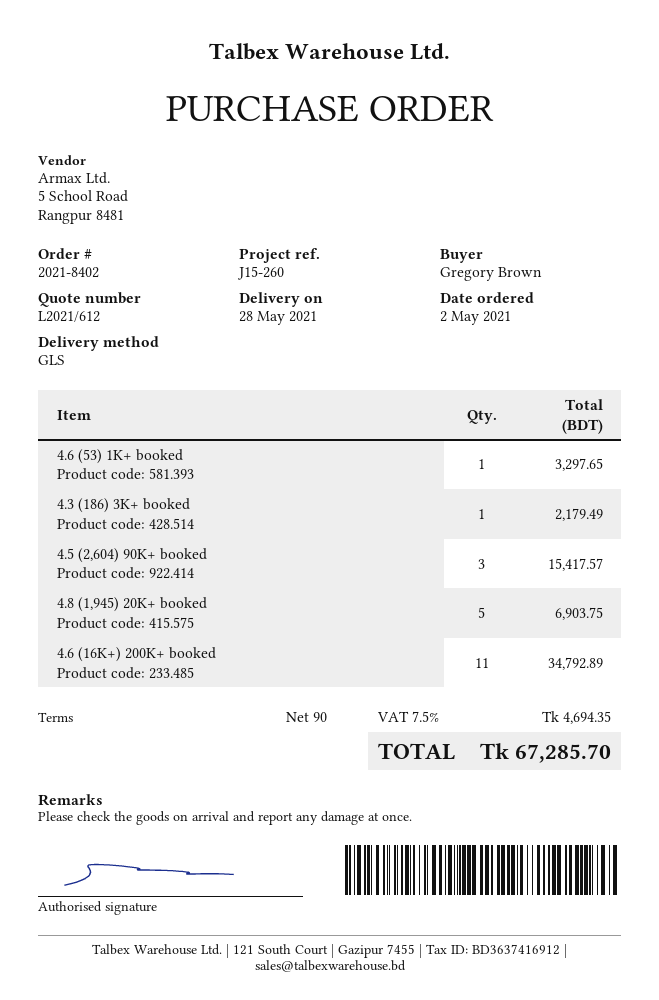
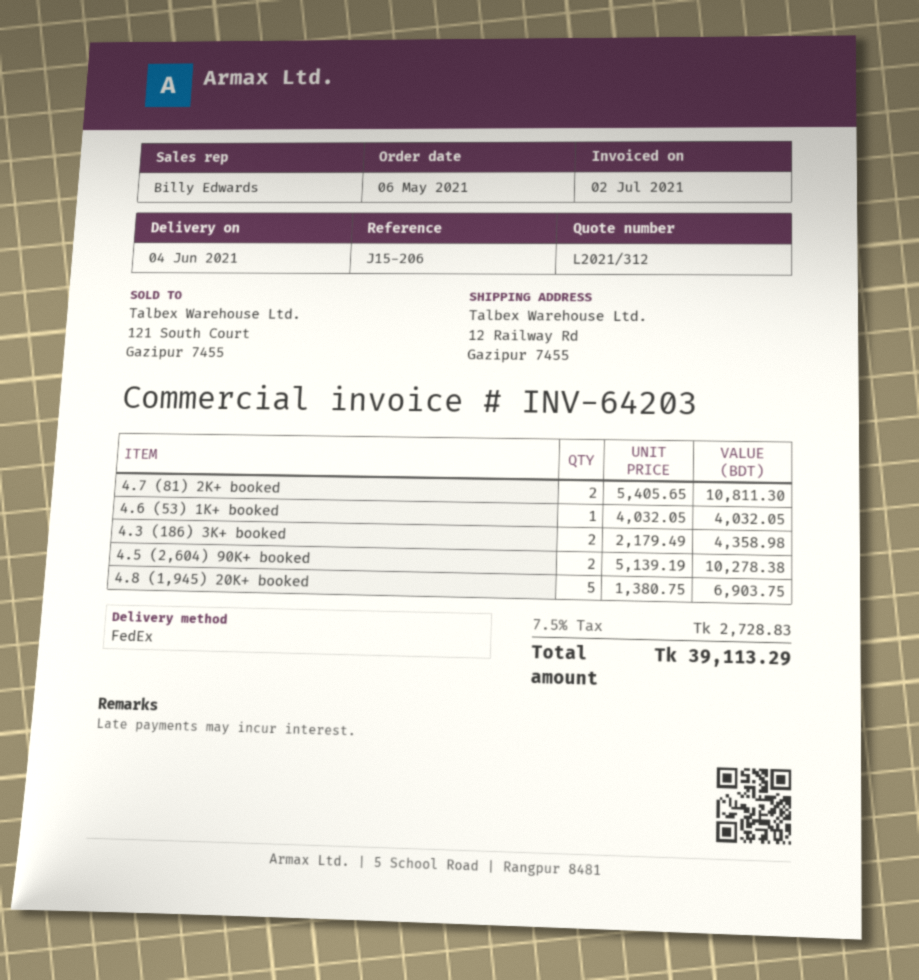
quote number: L2021/612 -> L2021/312
order date: 2021-05-02 -> 2021-05-06
delivery date: 2021-05-28 -> 2021-06-04
reference: J15-260 -> J15-206
shipping method: GLS -> FedEx
4.6 (53) 1K+ booked: 1 for 3297.65 -> 1 for 4032.05
4.3 (186) 3K+ booked: 1 for 2179.49 -> 2 for 4358.98
4.5 (2,604) 90K+ booked: 3 for 15417.57 -> 2 for 10278.38
4.6 (16K+) 200K+ booked: 11 for 34792.89 -> none
4.7 (81) 2K+ booked: none -> 2 for 10811.30
tax: 7.5% = 4694.35 -> 7.5% = 2728.83
total: 67285.70 -> 39113.29

